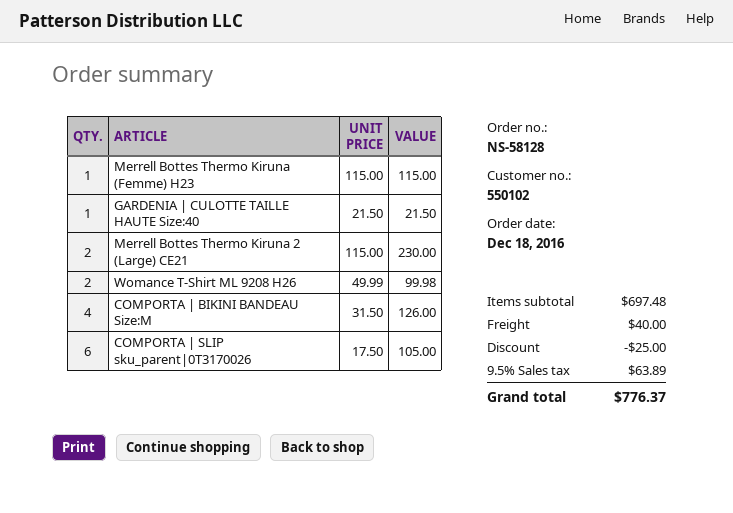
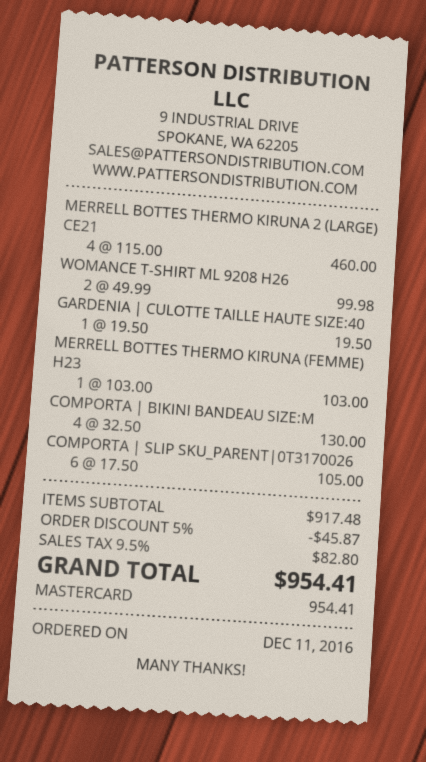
order date: 2016-12-18 -> 2016-12-11
Merrell Bottes Thermo Kiruna (Femme) H23: 1 x 115.00 = 115.00 -> 1 x 103.00 = 103.00
GARDENIA | CULOTTE TAILLE HAUTE Size:40: 1 x 21.50 = 21.50 -> 1 x 19.50 = 19.50
Merrell Bottes Thermo Kiruna 2 (Large) CE21: 2 x 115.00 = 230.00 -> 4 x 115.00 = 460.00
COMPORTA | BIKINI BANDEAU Size:M: 4 x 31.50 = 126.00 -> 4 x 32.50 = 130.00
subtotal: 697.48 -> 917.48
discount: 25.00 -> 45.87
shipping: 40.00 -> none
tax: 9.5% = 63.89 -> 9.5% = 82.80
total: 776.37 -> 954.41

